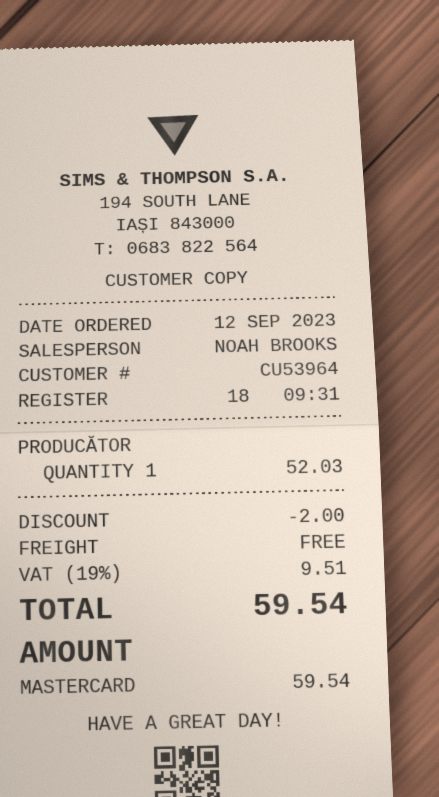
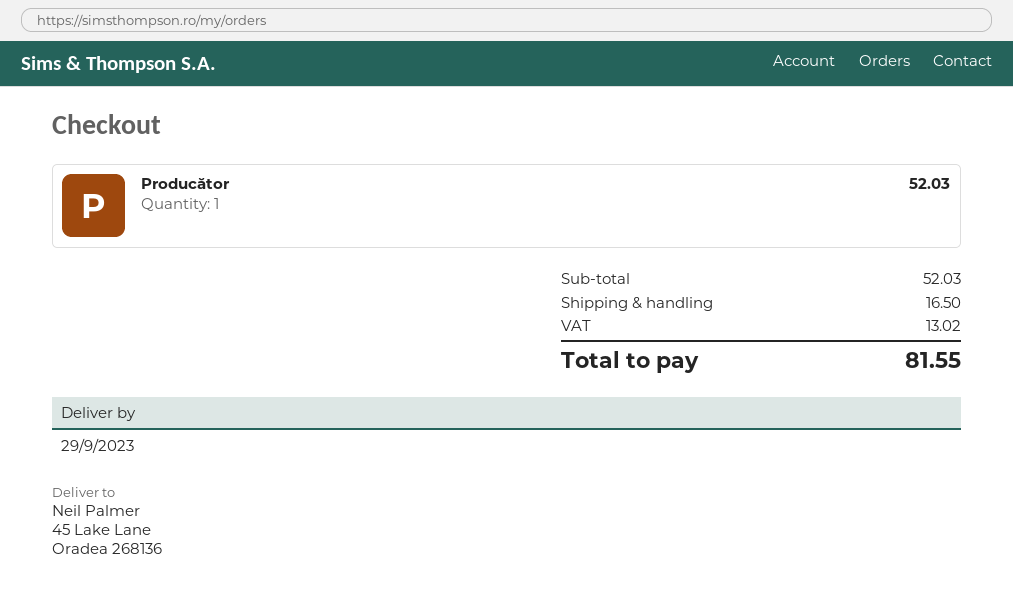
discount: 2.00 -> none
shipping: 0.00 -> 16.50
tax: 9.51 -> 13.02
total: 59.54 -> 81.55

